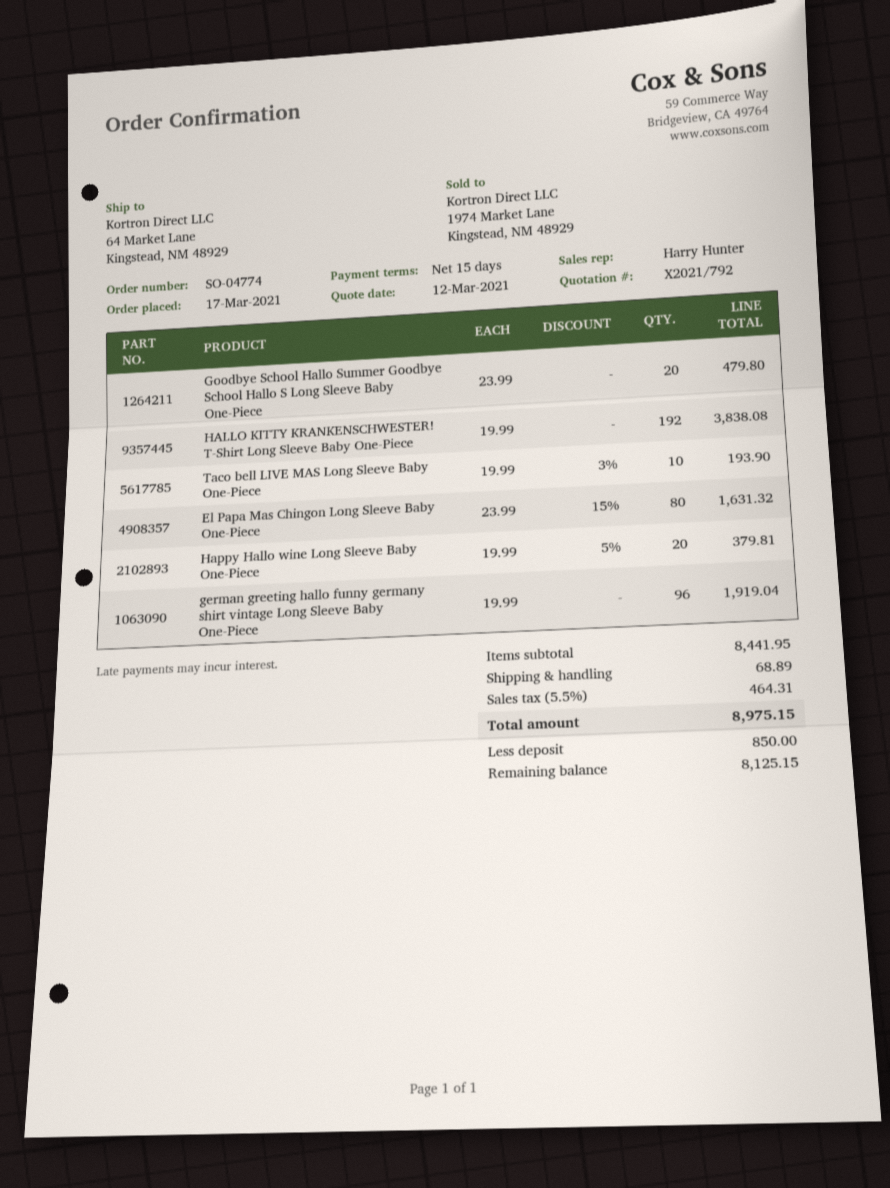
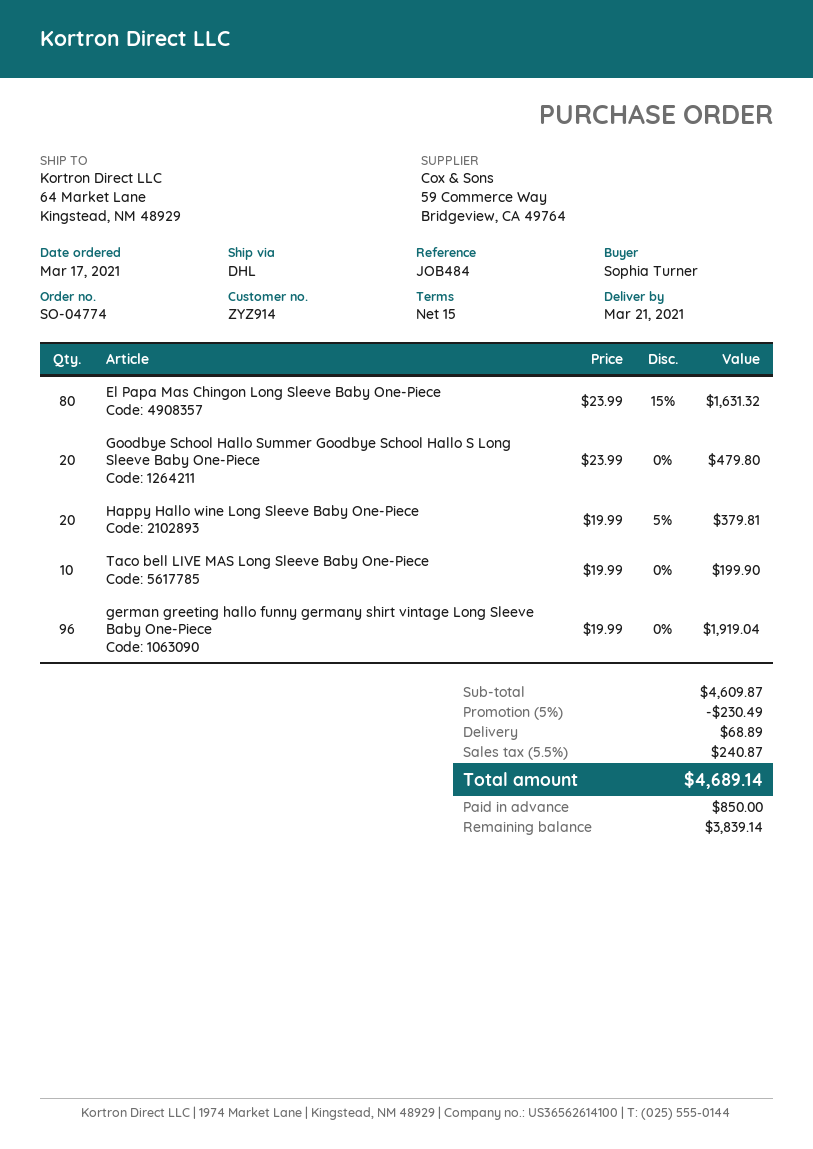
HALLO KITTY KRANKENSCHWESTER! T-Shirt Long Sleeve Baby One-Piece: 192 x 19.99 = 3838.08 -> none
Taco bell LIVE MAS Long Sleeve Baby One-Piece: 10 x 19.99 - 3% = 193.90 -> 10 x 19.99 = 199.90
subtotal: 8441.95 -> 4609.87
discount: none -> 5% = 230.49
tax: 5.5% = 464.31 -> 5.5% = 240.87
total: 8975.15 -> 4689.14
balance: 8125.15 -> 3839.14

